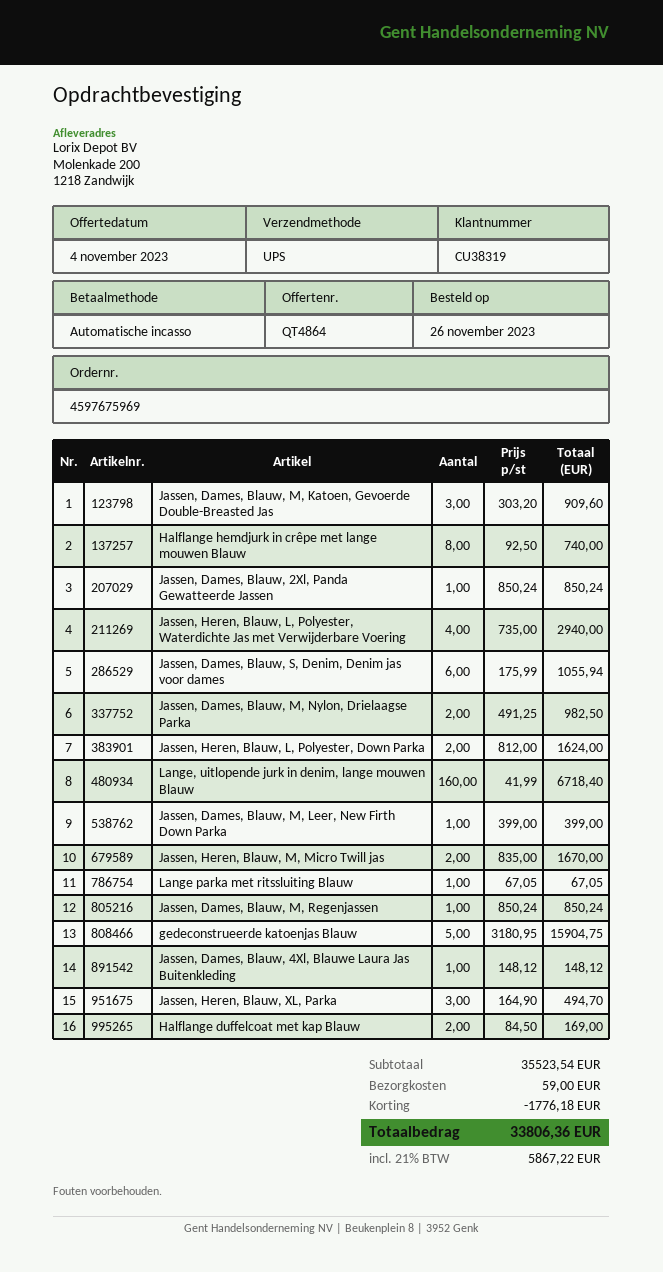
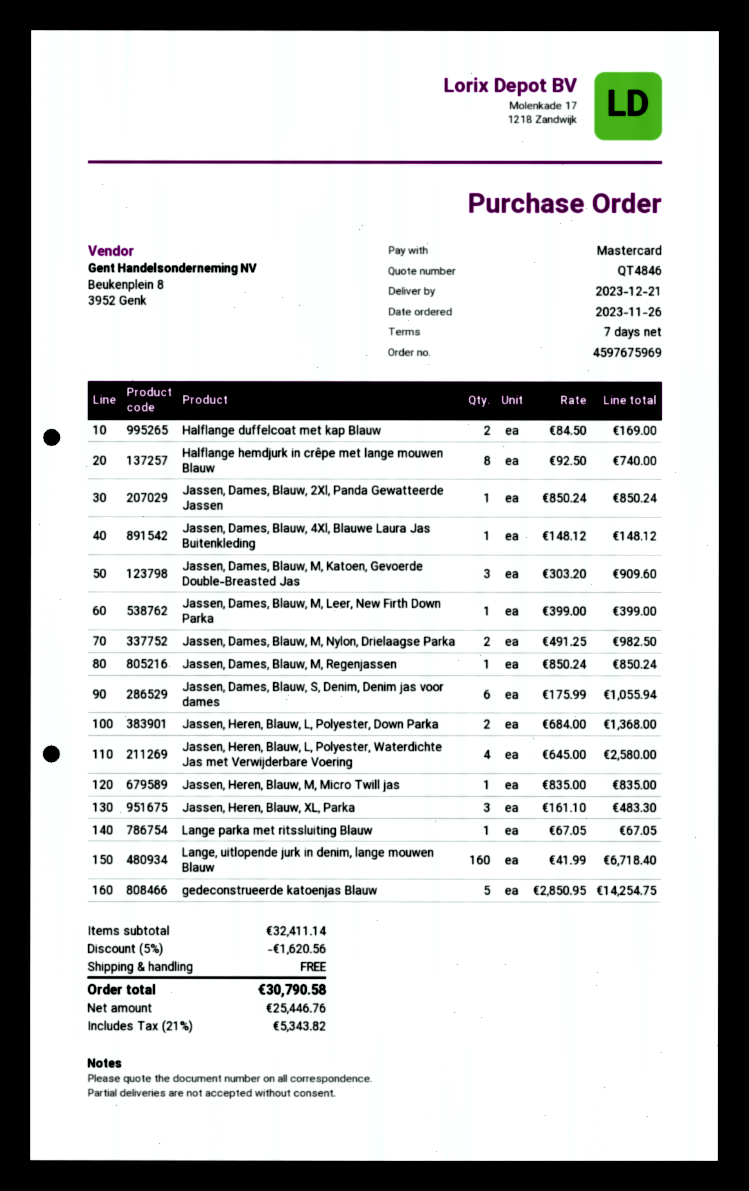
quote number: QT4864 -> QT4846
payment method: direct debit -> Mastercard
Jassen, Heren, Blauw, L, Polyester, Waterdichte Jas met Verwijderbare Voering: 4 x 735.00 = 2940.00 -> 4 x 645.00 = 2580.00
Jassen, Heren, Blauw, L, Polyester, Down Parka: 2 x 812.00 = 1624.00 -> 2 x 684.00 = 1368.00
Jassen, Heren, Blauw, M, Micro Twill jas: 2 x 835.00 = 1670.00 -> 1 x 835.00 = 835.00
gedeconstrueerde katoenjas Blauw: 5 x 3180.95 = 15904.75 -> 5 x 2850.95 = 14254.75
Jassen, Heren, Blauw, XL, Parka: 3 x 164.90 = 494.70 -> 3 x 161.10 = 483.30
subtotal: 35523.54 -> 32411.14
discount: 1776.18 -> 1620.56
shipping: 59.00 -> 0.00
tax: 21% = 5867.22 -> 21% = 5343.82
total: 33806.36 -> 30790.58

